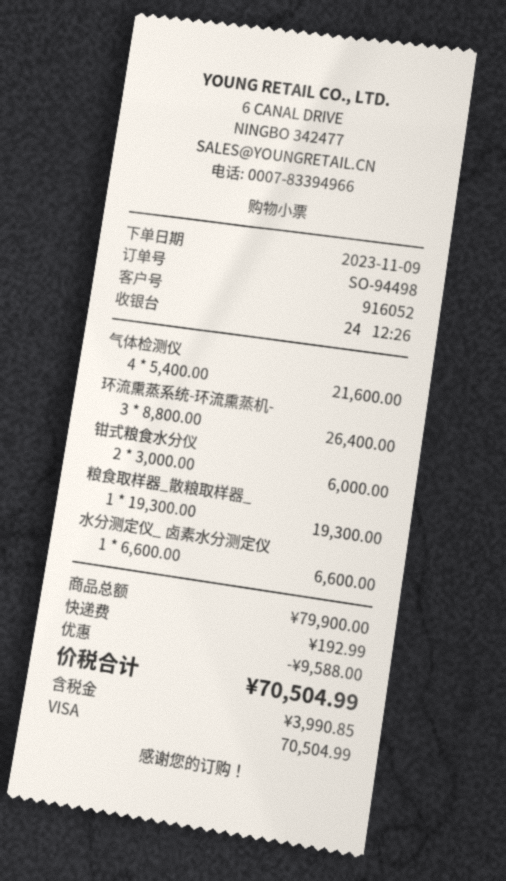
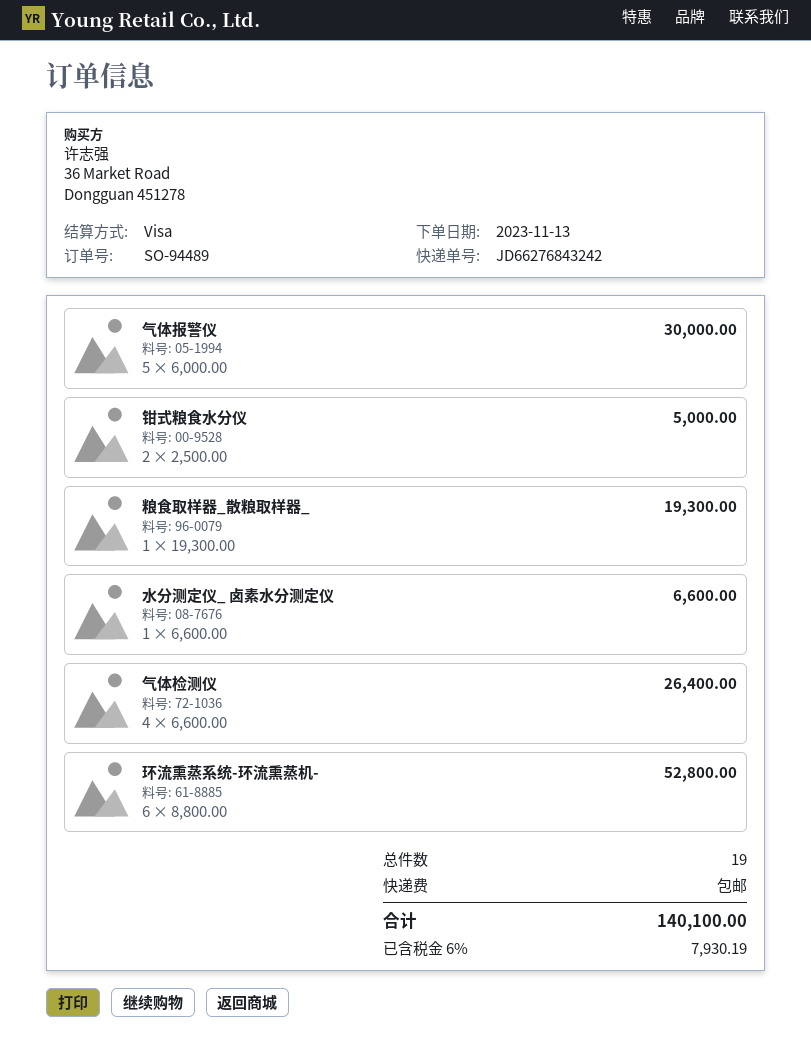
order number: SO-94498 -> SO-94489
order date: 2023-11-09 -> 2023-11-13
气体检测仪: 4 x 5400.00 = 21600.00 -> 4 x 6600.00 = 26400.00
环流熏蒸系统-环流熏蒸机-: 3 x 8800.00 = 26400.00 -> 6 x 8800.00 = 52800.00
钳式粮食水分仪: 2 x 3000.00 = 6000.00 -> 2 x 2500.00 = 5000.00
气体报警仪: none -> 5 x 6000.00 = 30000.00
discount: 9588.00 -> none
shipping: 192.99 -> 0.00
tax: 3990.85 -> 7930.19
total: 70504.99 -> 140100.00

